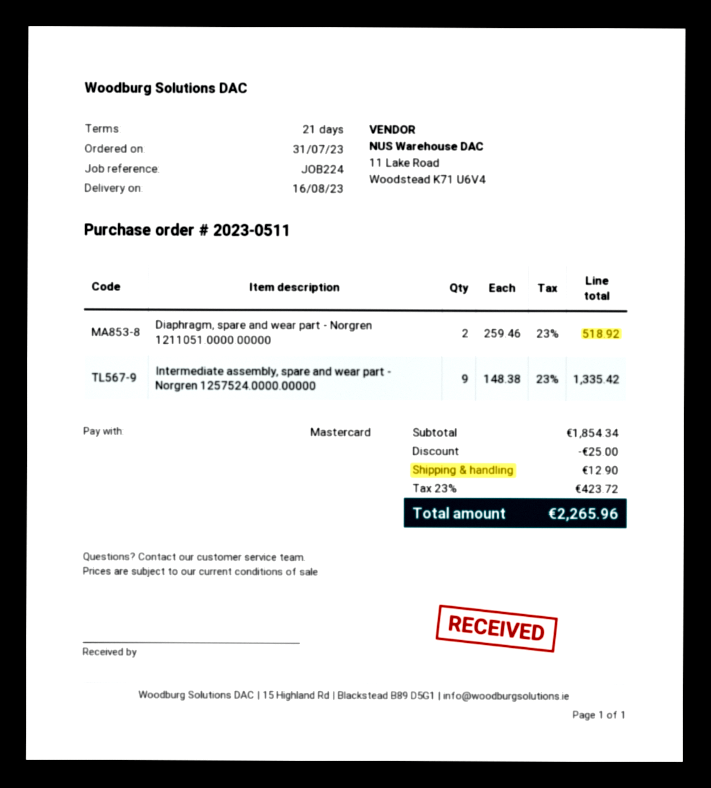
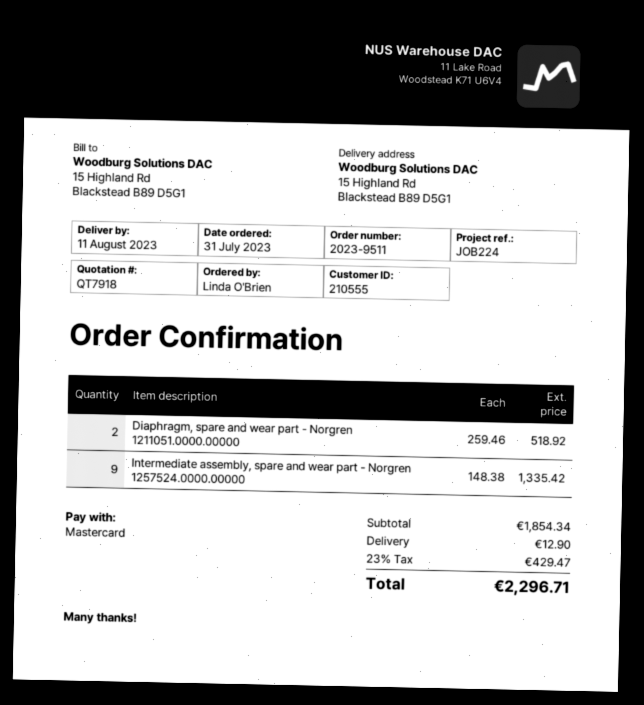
order number: 2023-0511 -> 2023-9511
delivery date: 2023-08-16 -> 2023-08-11
discount: 25.00 -> none
tax: 23% = 423.72 -> 23% = 429.47
total: 2265.96 -> 2296.71

